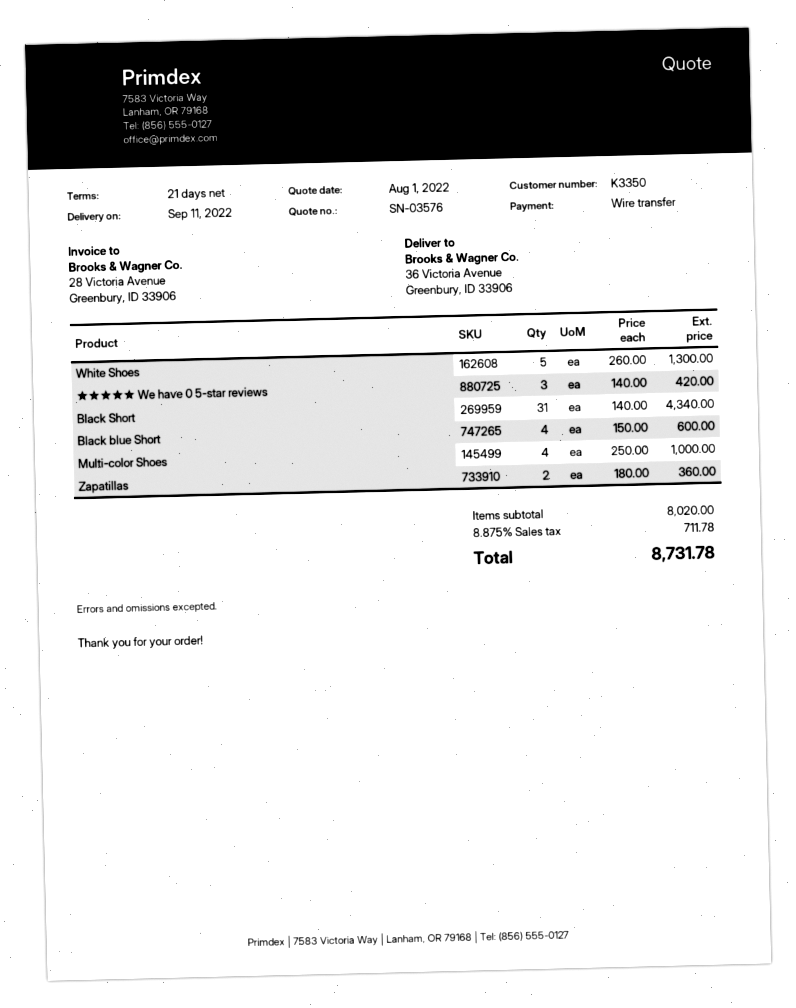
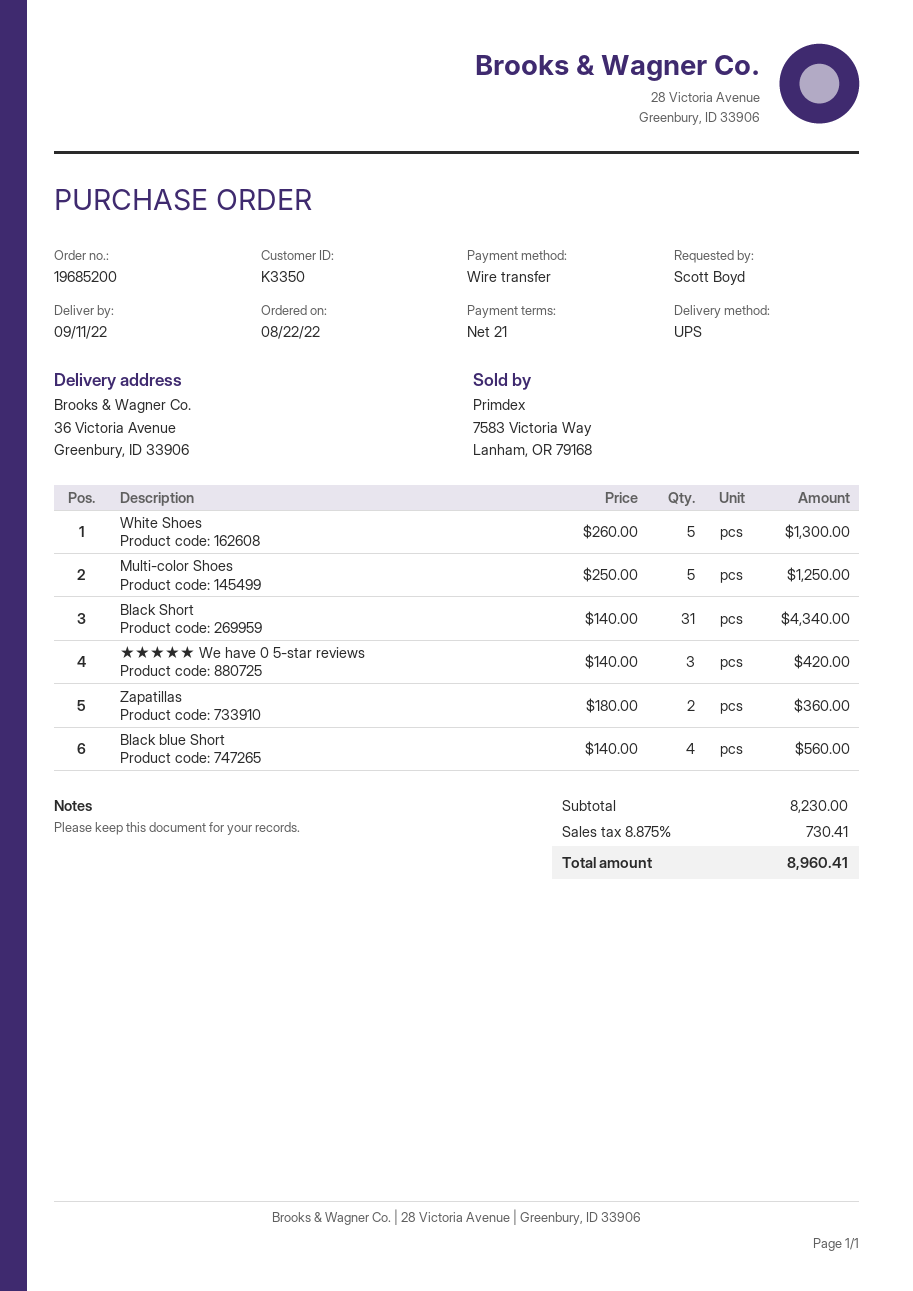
Black blue Short: 4 x 150.00 = 600.00 -> 4 x 140.00 = 560.00
Multi-color Shoes: 4 x 250.00 = 1000.00 -> 5 x 250.00 = 1250.00
subtotal: 8020.00 -> 8230.00
tax: 8.875% = 711.78 -> 8.875% = 730.41
total: 8731.78 -> 8960.41

